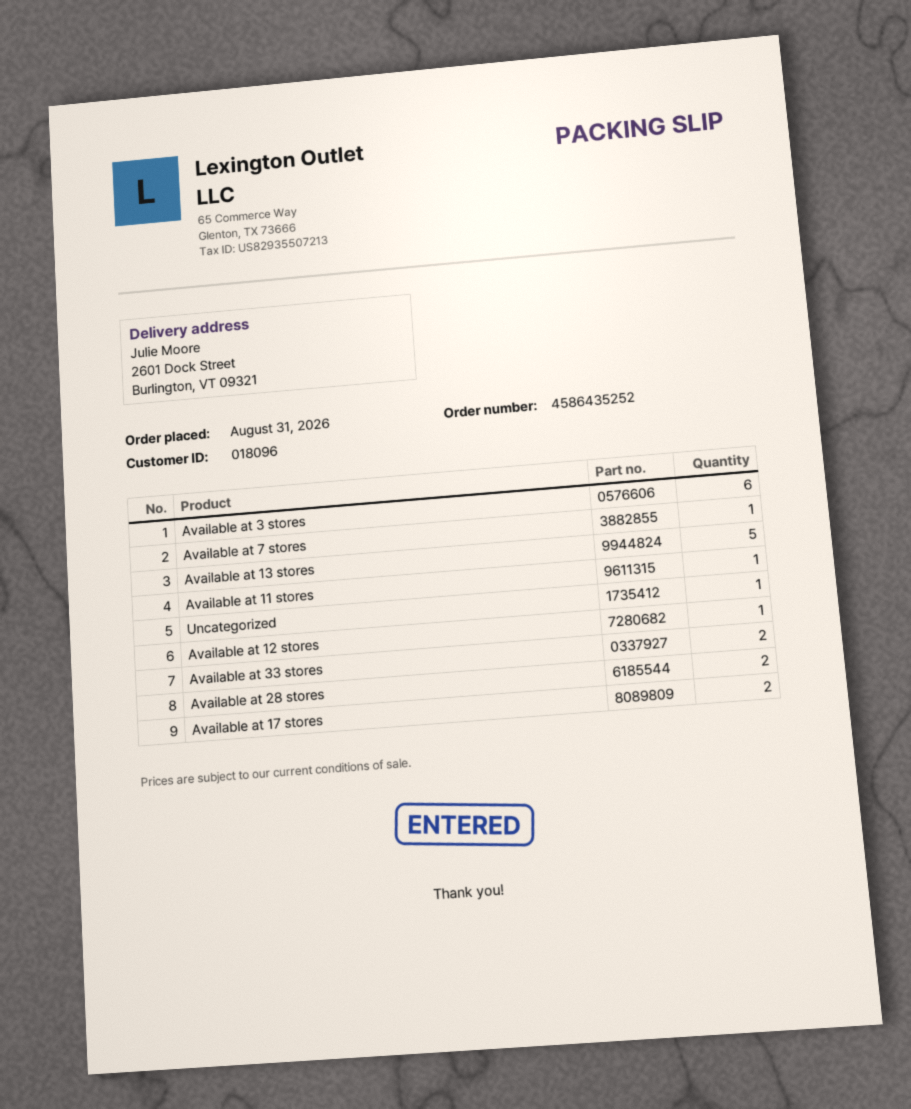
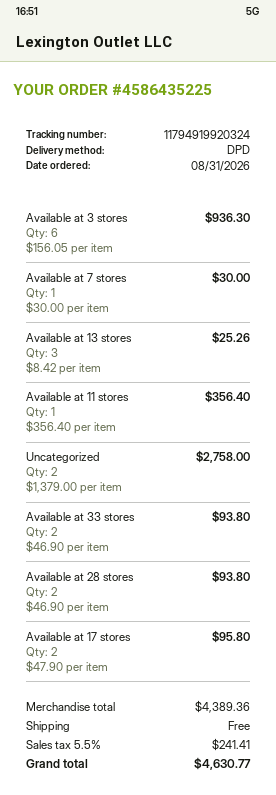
order number: 4586435252 -> 4586435225
Available at 13 stores: 5 -> 3
Uncategorized: 1 -> 2
Available at 12 stores: 1 -> none

